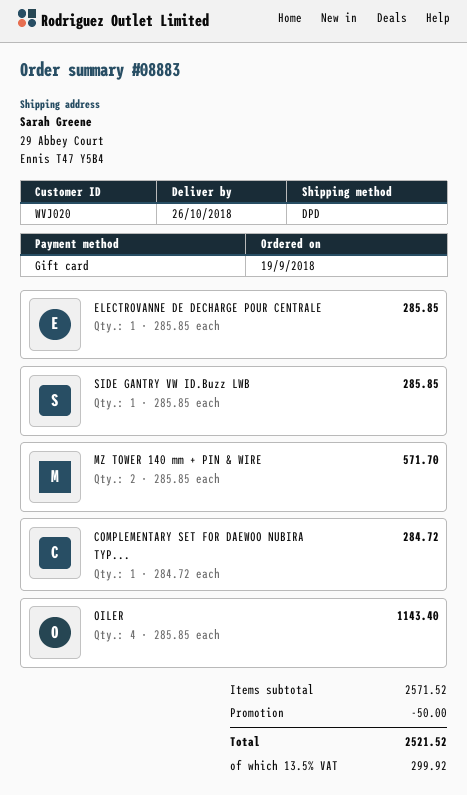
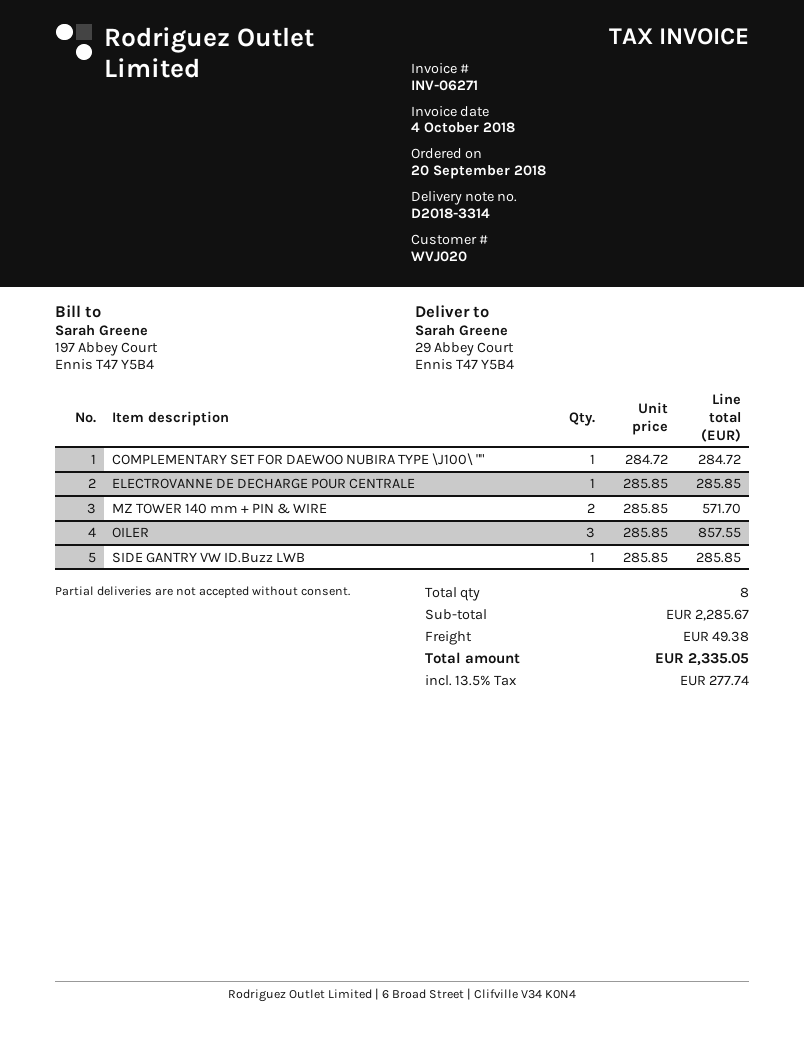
order date: 2018-09-19 -> 2018-09-20
OILER: 4 x 285.85 = 1143.40 -> 3 x 285.85 = 857.55
subtotal: 2571.52 -> 2285.67
discount: 50.00 -> none
shipping: none -> 49.38
tax: 13.5% = 299.92 -> 13.5% = 277.74
total: 2521.52 -> 2335.05

